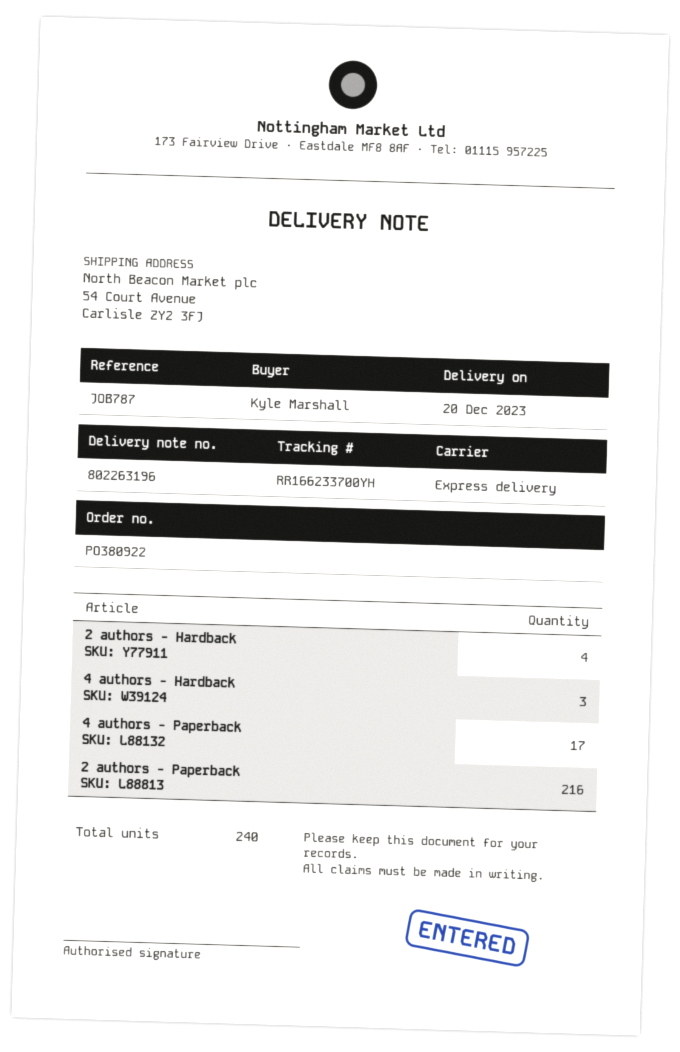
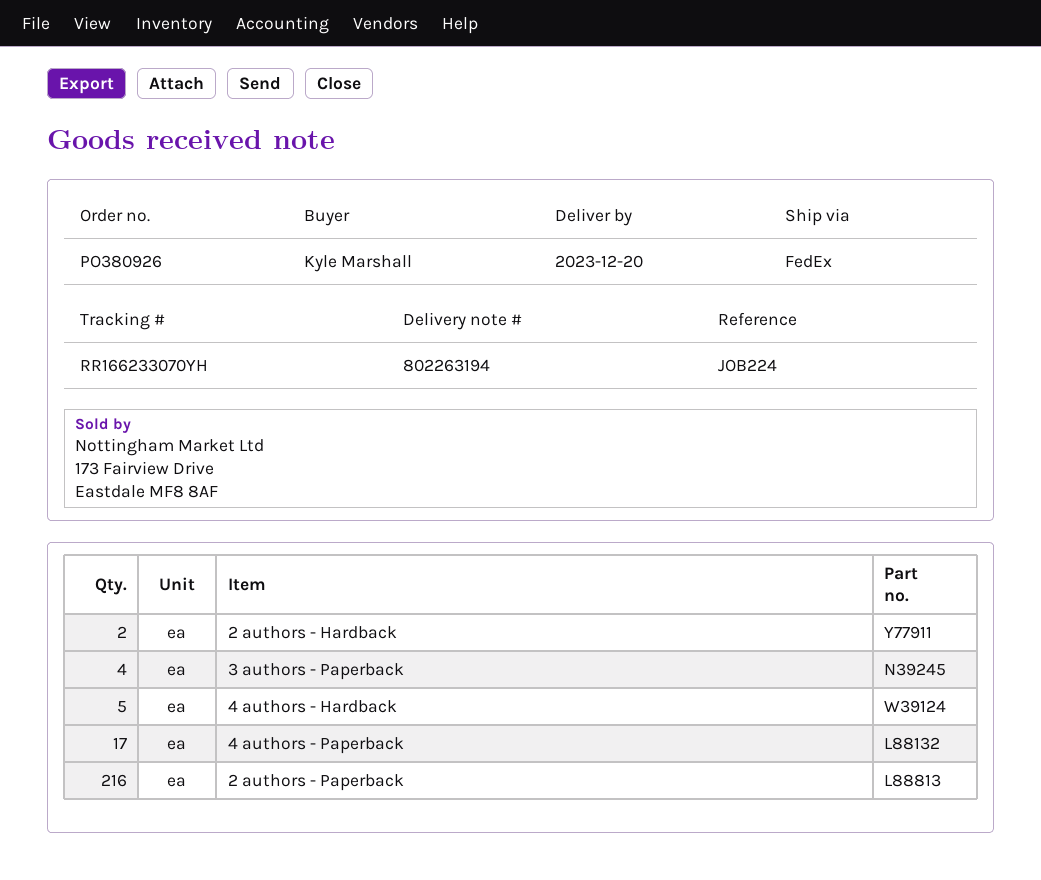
order number: PO380922 -> PO380926
delivery note number: 802263196 -> 802263194
reference: JOB787 -> JOB224
shipping method: express -> FedEx
tracking number: RR166233700YH -> RR166233070YH
2 authors - Hardback: 4 -> 2
4 authors - Hardback: 3 -> 5
3 authors - Paperback: none -> 4

